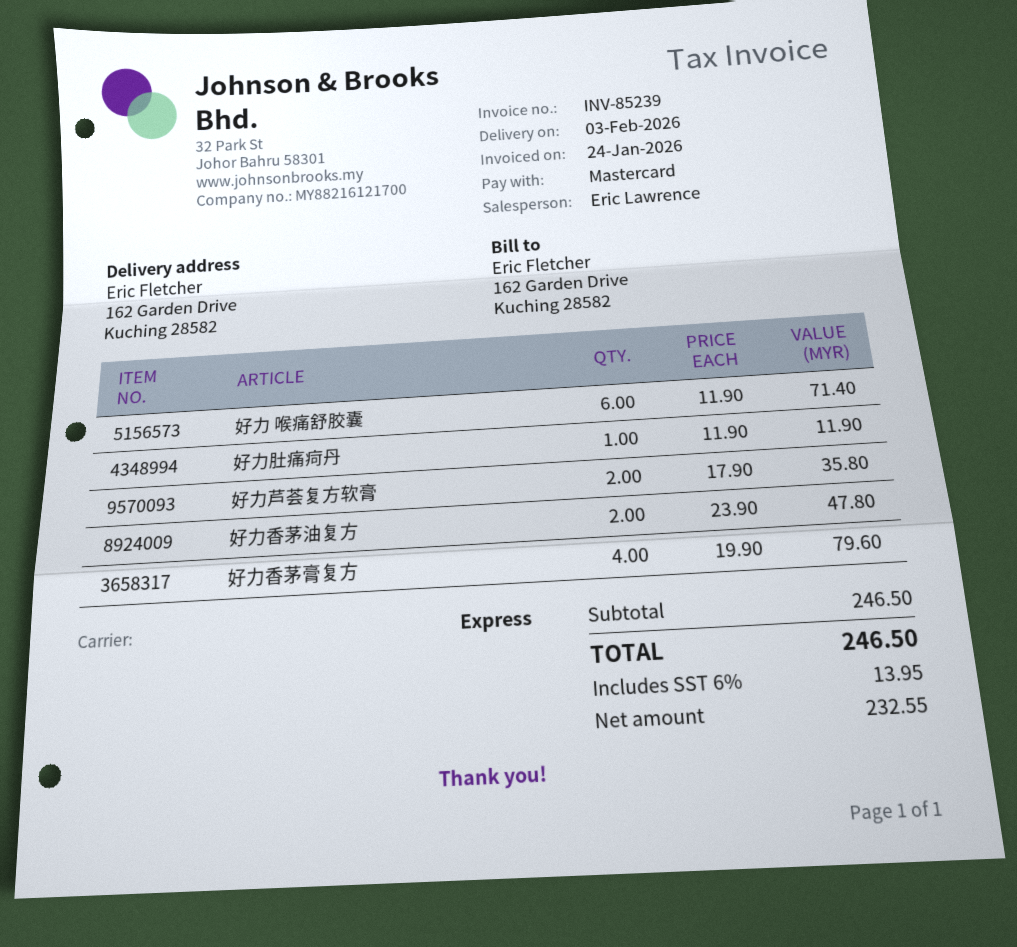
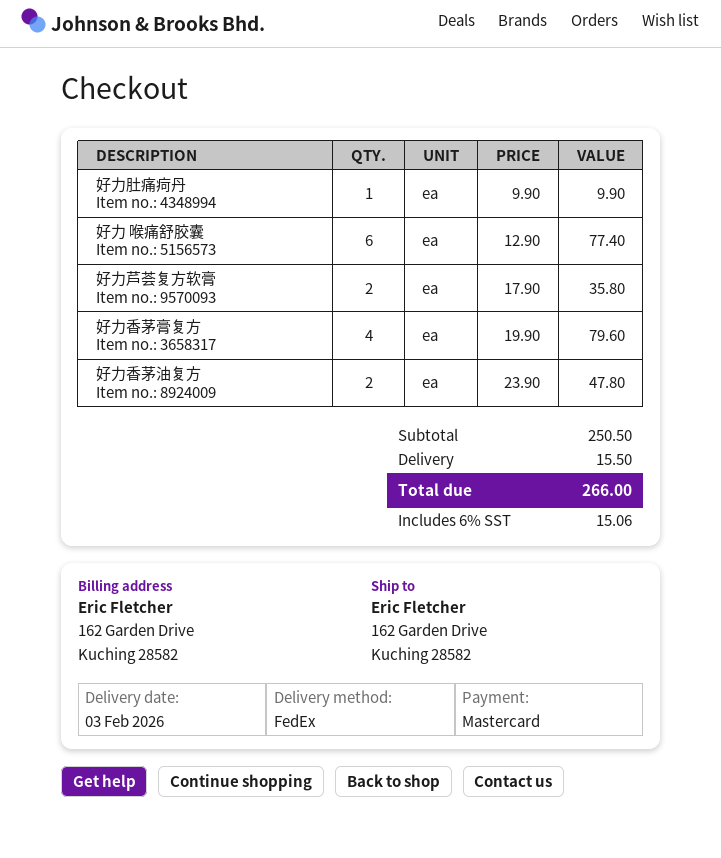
shipping method: express -> FedEx
好力 喉痛舒胶囊: 6 x 11.90 = 71.40 -> 6 x 12.90 = 77.40
好力肚痛疴丹: 1 x 11.90 = 11.90 -> 1 x 9.90 = 9.90
subtotal: 246.50 -> 250.50
shipping: none -> 15.50
tax: 6% = 13.95 -> 6% = 15.06
total: 246.50 -> 266.00

